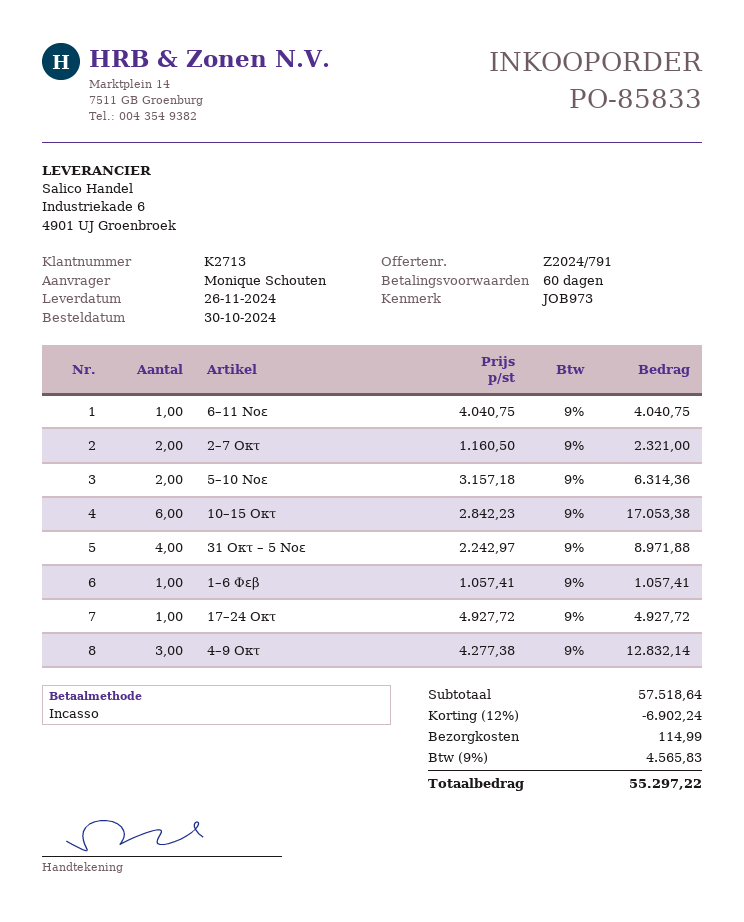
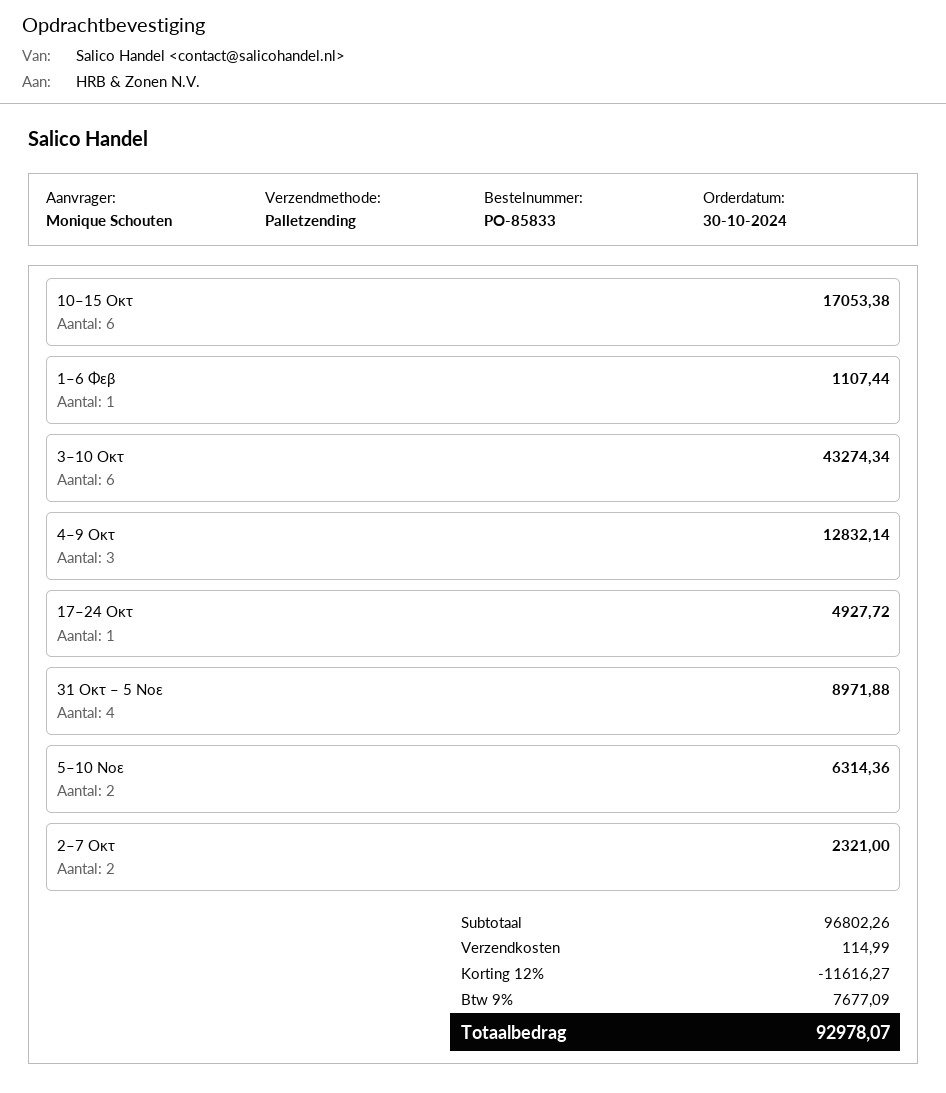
6–11 Νοε: 1 for 4040.75 -> none
1–6 Φεβ: 1 for 1057.41 -> 1 for 1107.44
3–10 Οκτ: none -> 6 for 43274.34
subtotal: 57518.64 -> 96802.26
discount: 12% = 6902.24 -> 12% = 11616.27
tax: 9% = 4565.83 -> 9% = 7677.09
total: 55297.22 -> 92978.07

